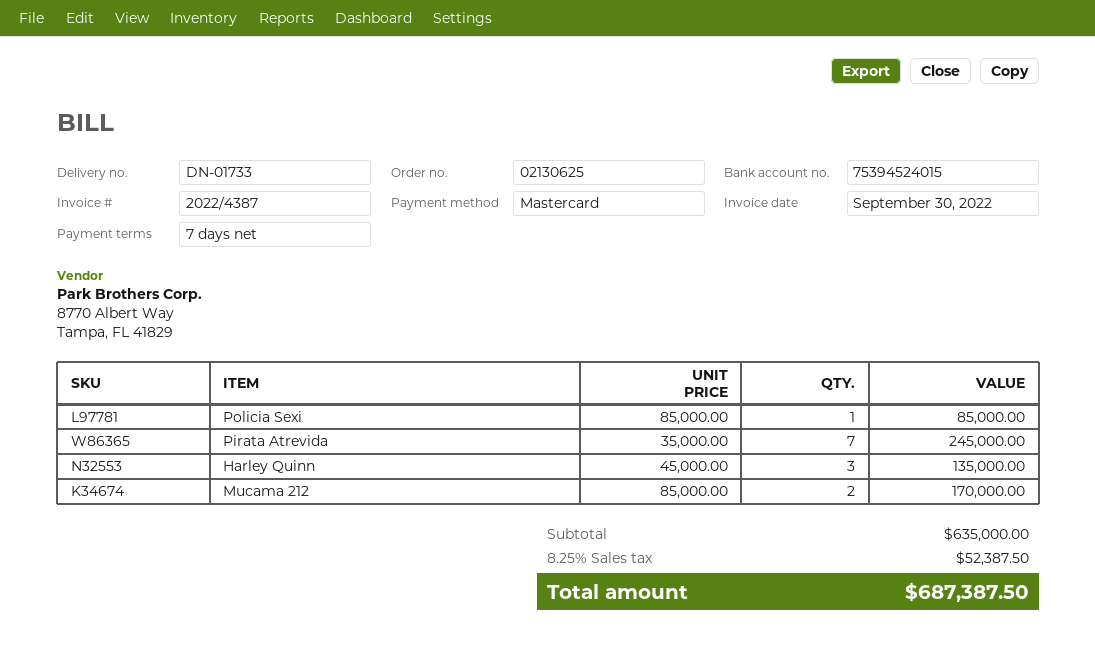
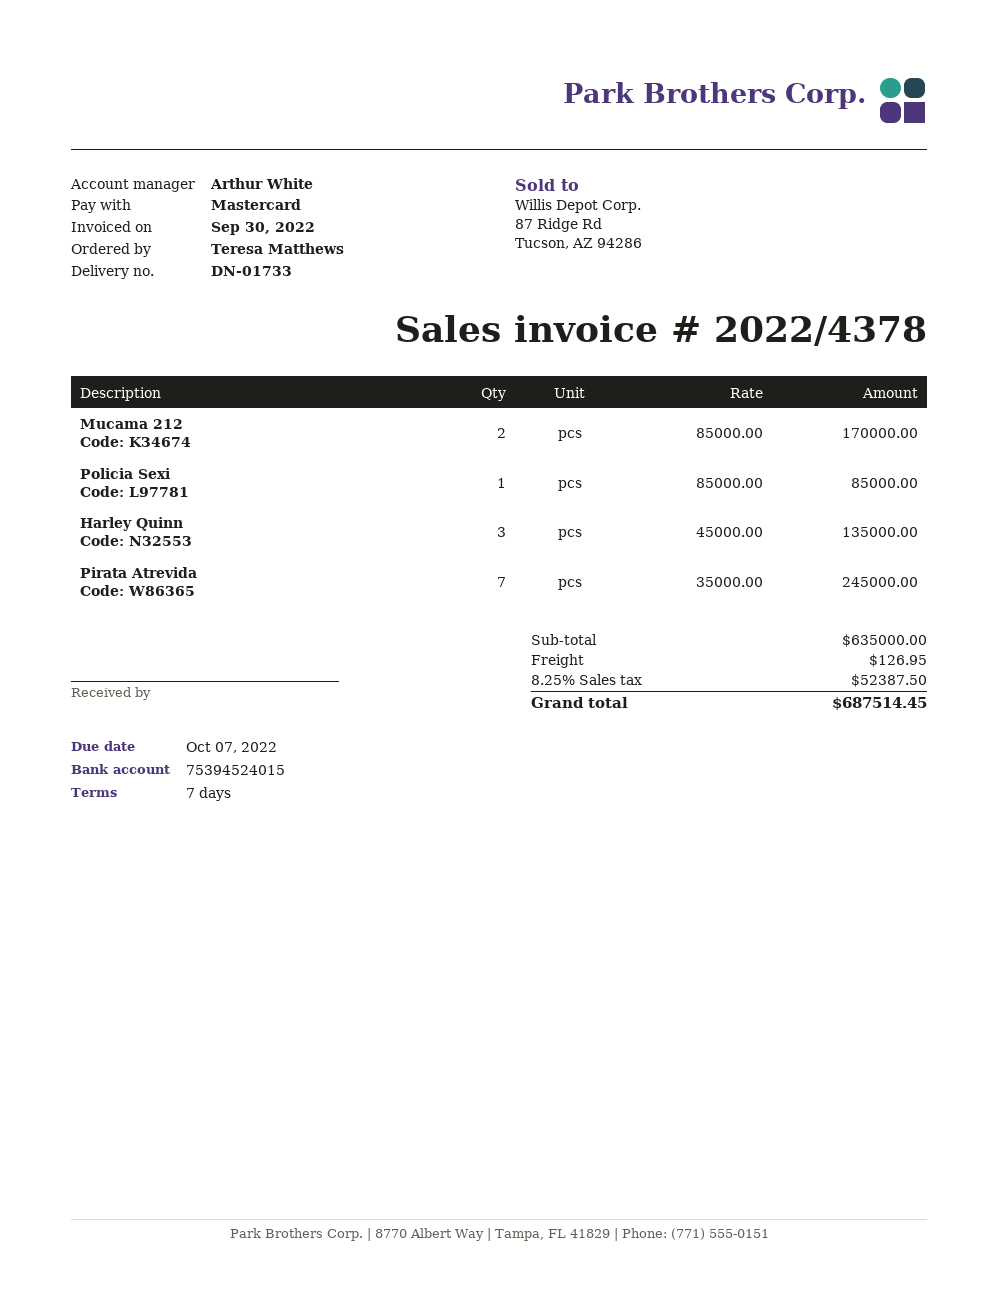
invoice number: 2022/4387 -> 2022/4378
shipping: none -> 126.95
total: 687387.50 -> 687514.45

